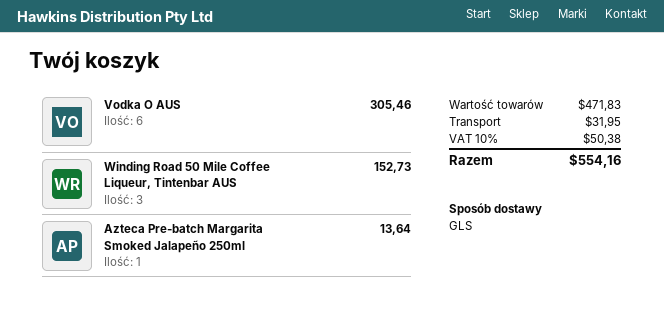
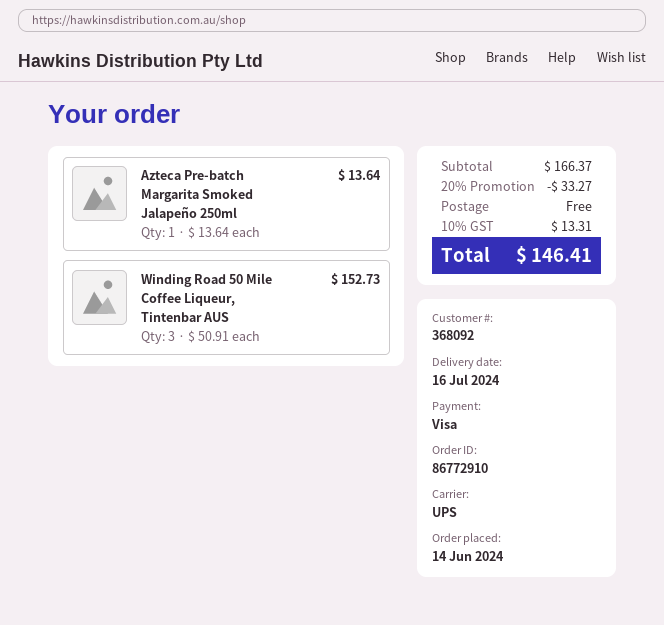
shipping method: GLS -> UPS
Vodka O AUS: 6 for 305.46 -> none
subtotal: 471.83 -> 166.37
discount: none -> 20% = 33.27
shipping: 31.95 -> 0.00
tax: 10% = 50.38 -> 10% = 13.31
total: 554.16 -> 146.41

